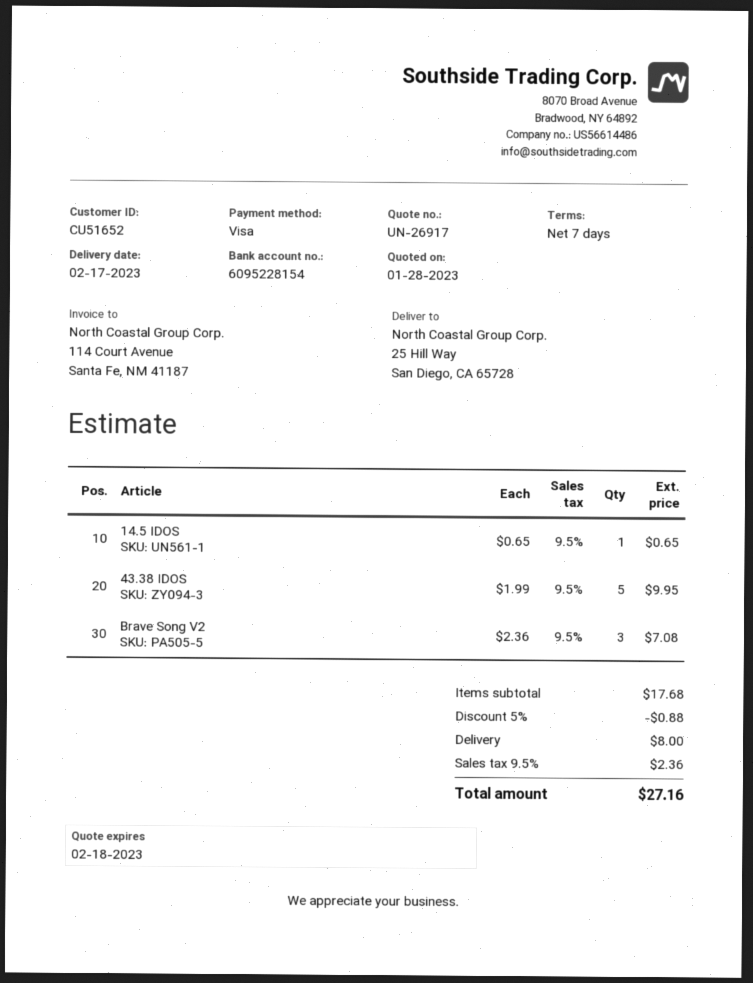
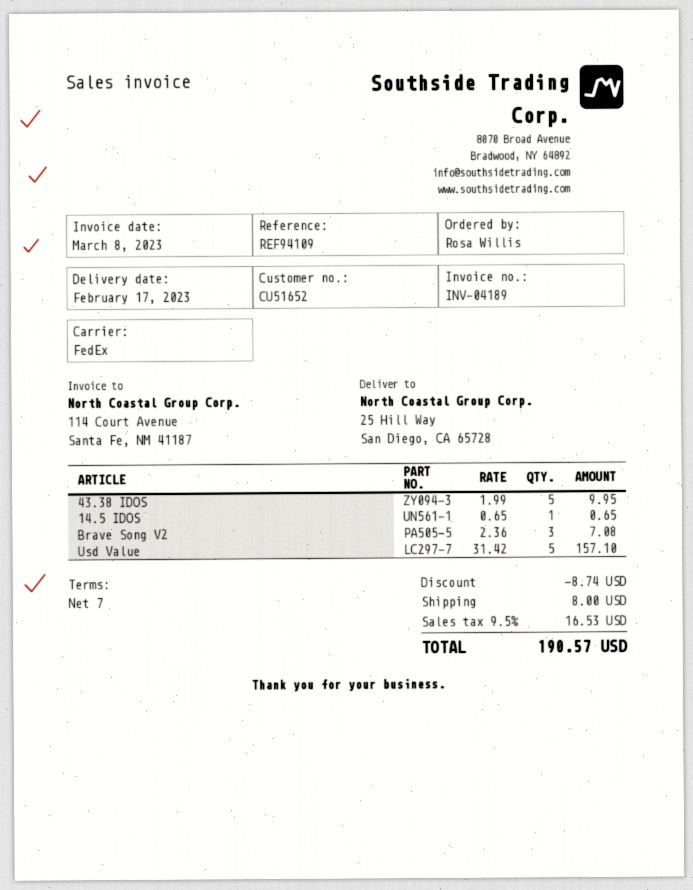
Usd Value: none -> 5 x 31.42 = 157.10
discount: 0.88 -> 8.74
tax: 9.5% = 2.36 -> 9.5% = 16.53
total: 27.16 -> 190.57

